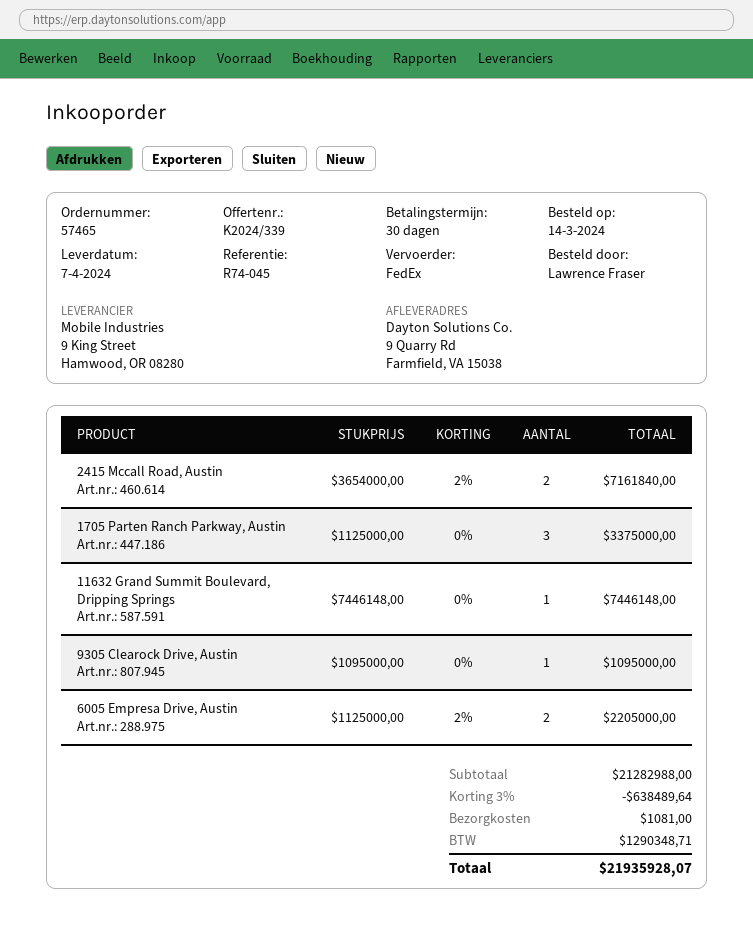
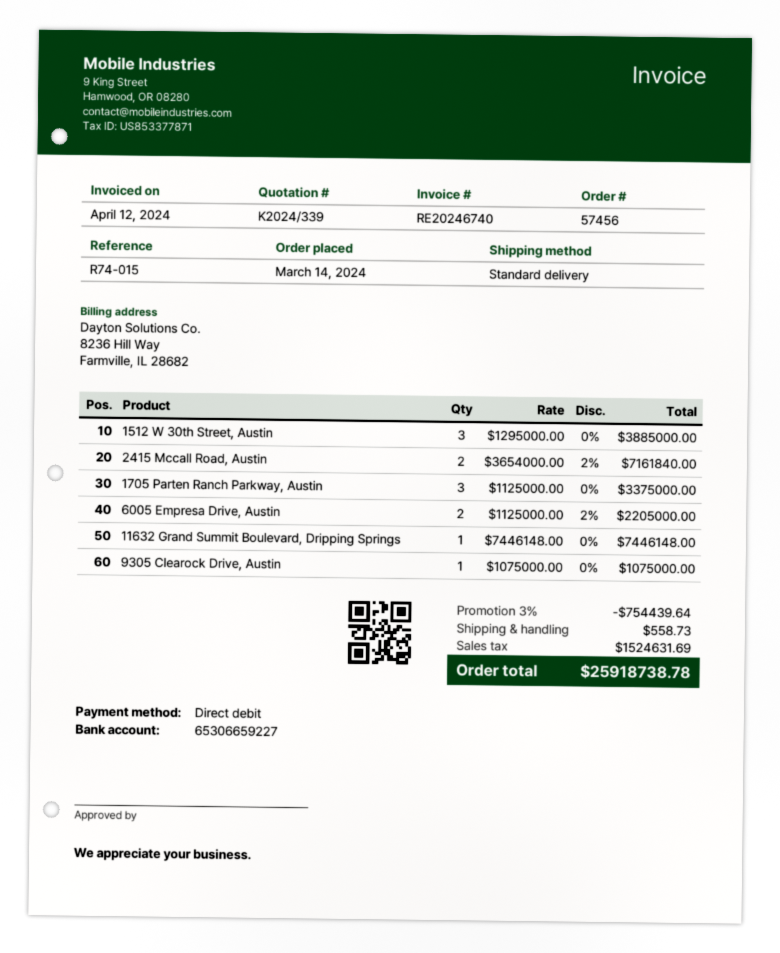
order number: 57465 -> 57456
reference: R74-045 -> R74-015
shipping method: FedEx -> standard
9305 Clearock Drive, Austin: 1 x 1095000.00 = 1095000.00 -> 1 x 1075000.00 = 1075000.00
1512 W 30th Street, Austin: none -> 3 x 1295000.00 = 3885000.00
discount: 3% = 638489.64 -> 3% = 754439.64
shipping: 1081.00 -> 558.73
tax: 1290348.71 -> 1524631.69
total: 21935928.07 -> 25918738.78

